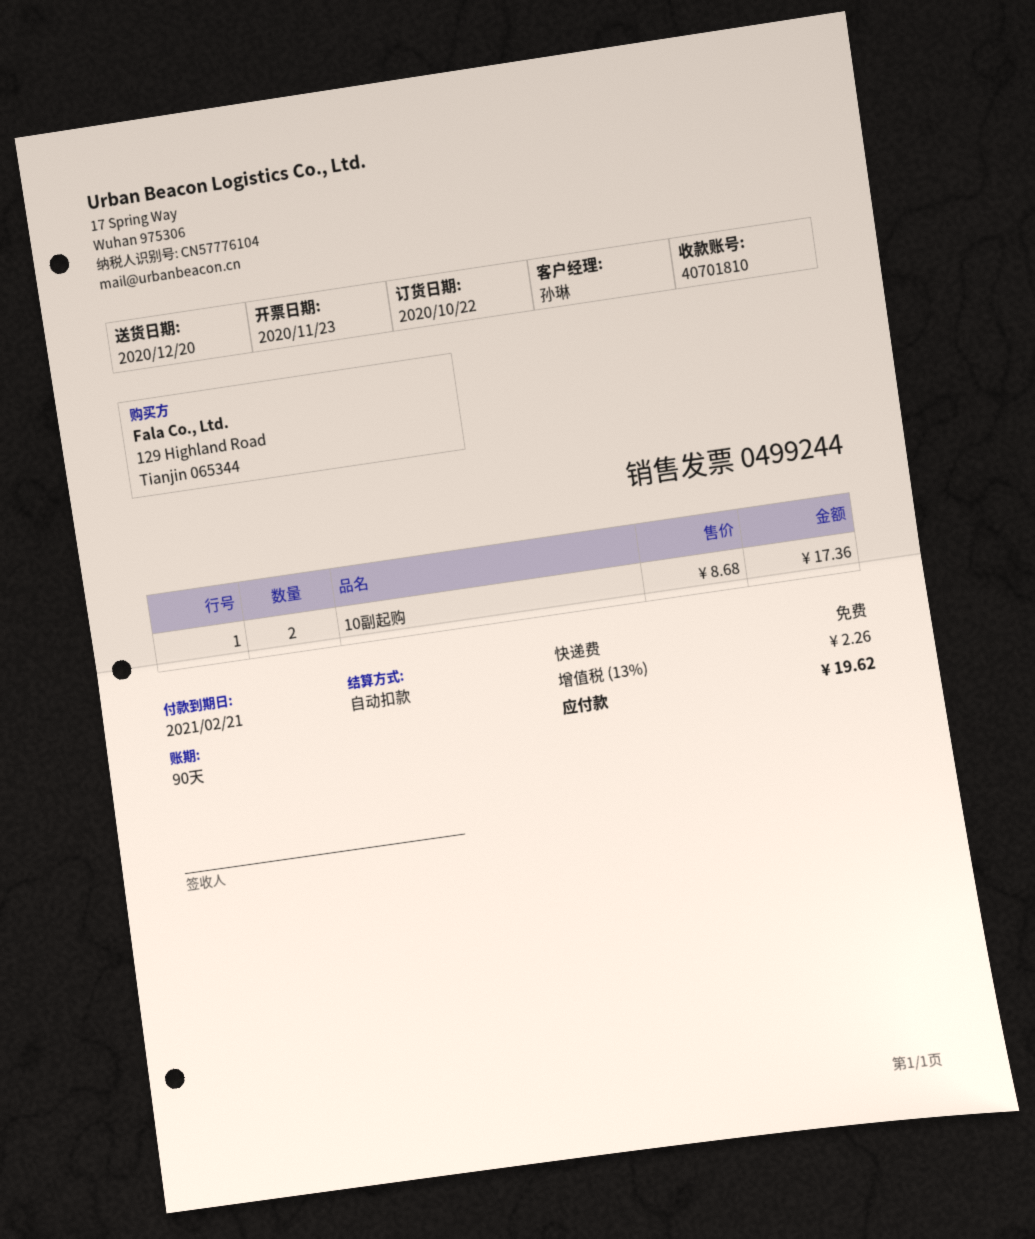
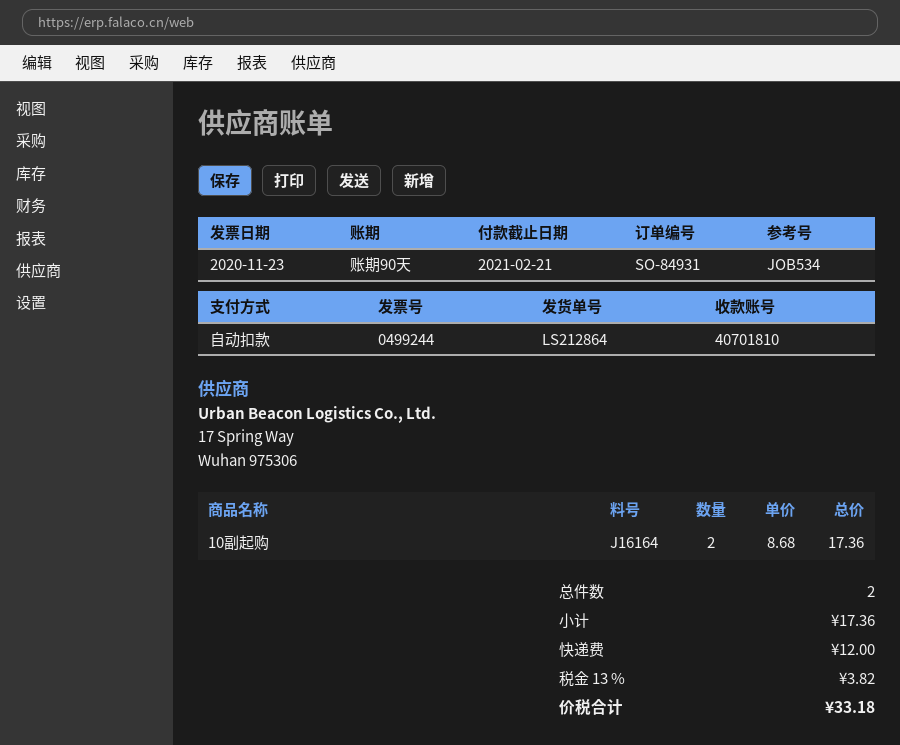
shipping: 0.00 -> 12.00
tax: 13% = 2.26 -> 13% = 3.82
total: 19.62 -> 33.18

